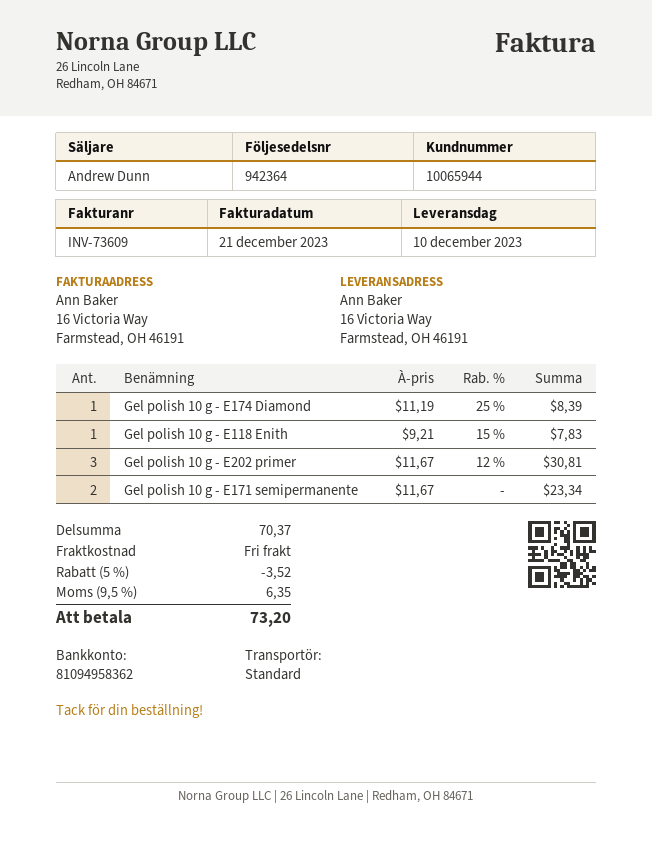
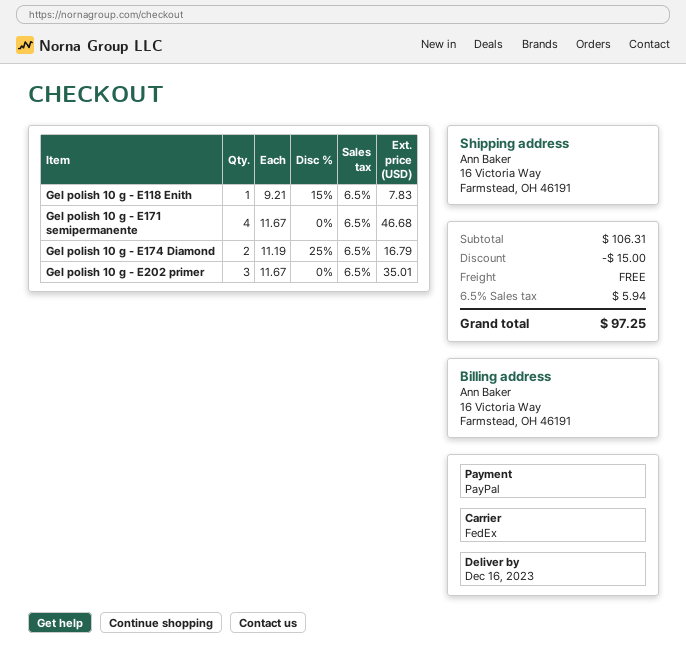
delivery date: 2023-12-10 -> 2023-12-16
shipping method: standard -> FedEx
Gel polish 10 g - E174 Diamond: 1 x 11.19 - 25% = 8.39 -> 2 x 11.19 - 25% = 16.79
Gel polish 10 g - E202 primer: 3 x 11.67 - 12% = 30.81 -> 3 x 11.67 = 35.01
Gel polish 10 g - E171 semipermanente: 2 x 11.67 = 23.34 -> 4 x 11.67 = 46.68
subtotal: 70.37 -> 106.31
discount: 3.52 -> 15.00
tax: 9.5% = 6.35 -> 6.5% = 5.94
total: 73.20 -> 97.25

